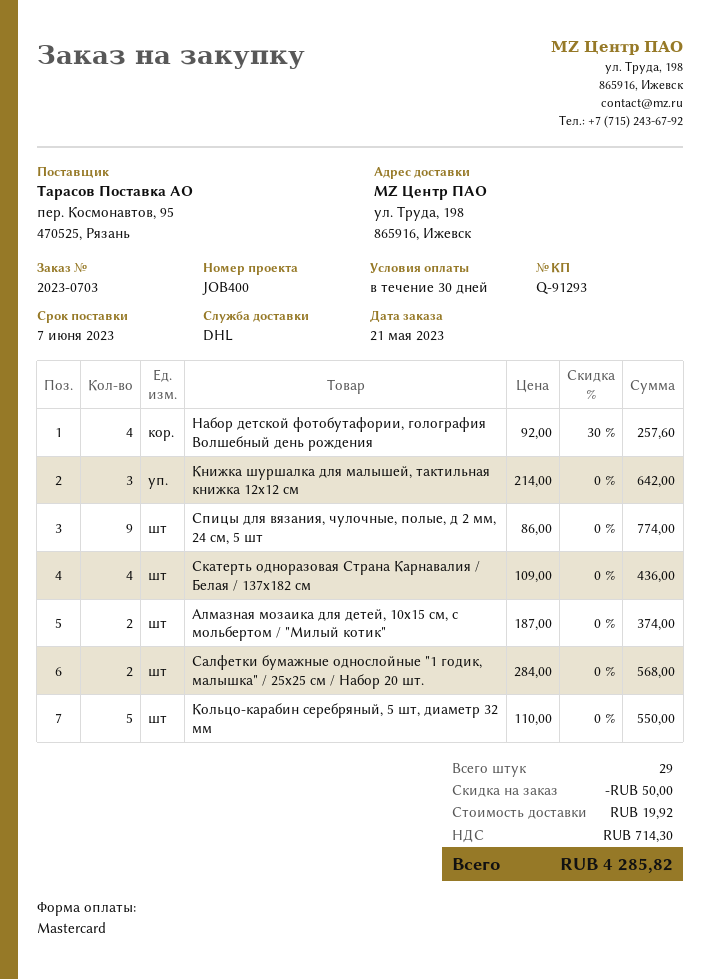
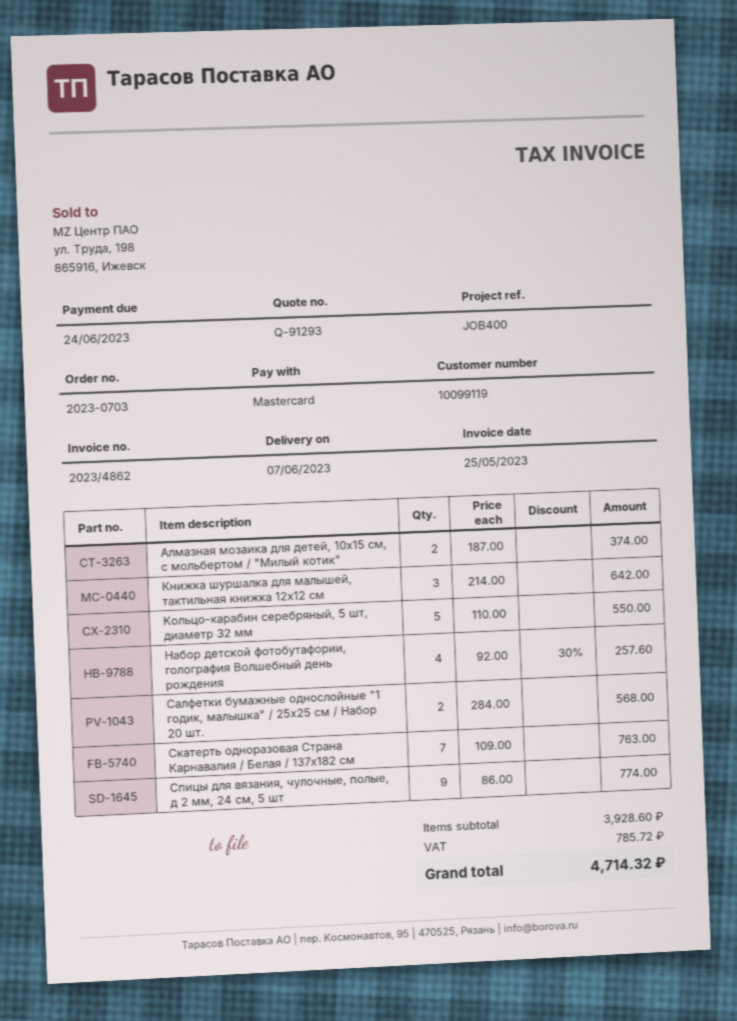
Скатерть одноразовая Страна Карнавалия / Белая / 137х182 см: 4 x 109.00 = 436.00 -> 7 x 109.00 = 763.00
discount: 50.00 -> none
shipping: 19.92 -> none
tax: 714.30 -> 785.72
total: 4285.82 -> 4714.32

